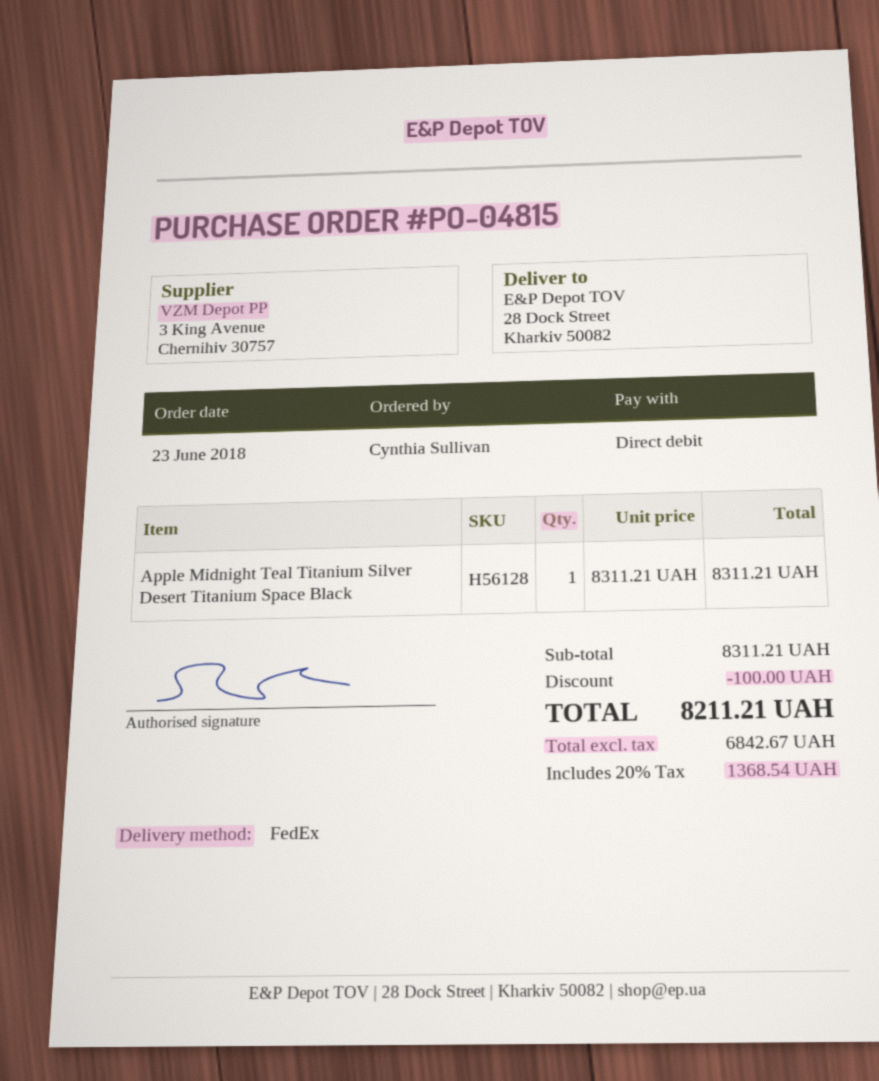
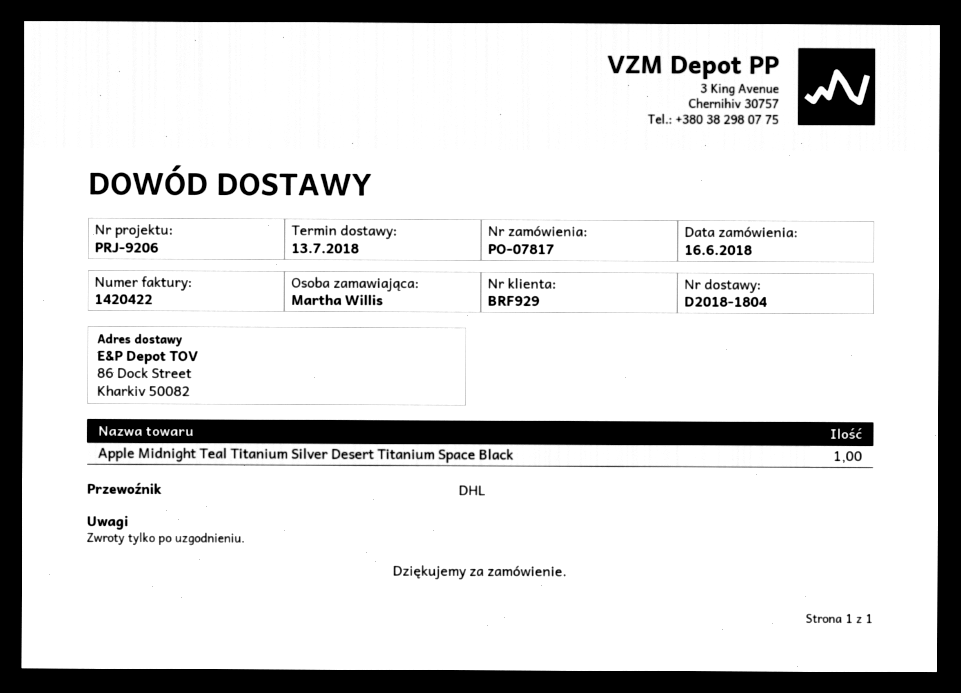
order number: PO-04815 -> PO-07817
order date: 2018-06-23 -> 2018-06-16
ordered by: Cynthia Sullivan -> Martha Willis
shipping method: FedEx -> DHL
ship to: 28 Dock Street, Kharkiv 50082 -> 86 Dock Street, Kharkiv 50082

